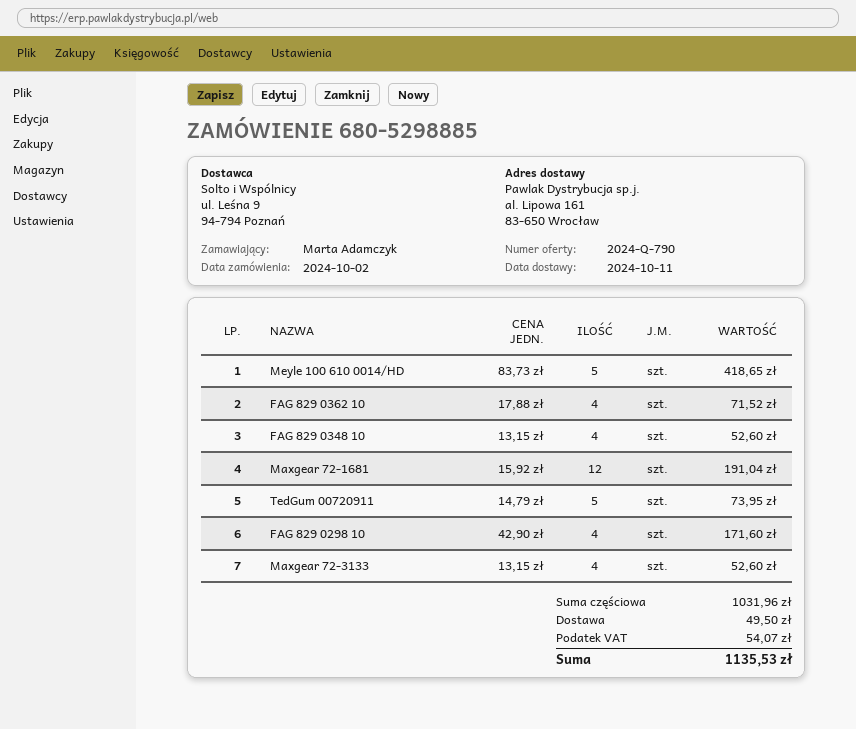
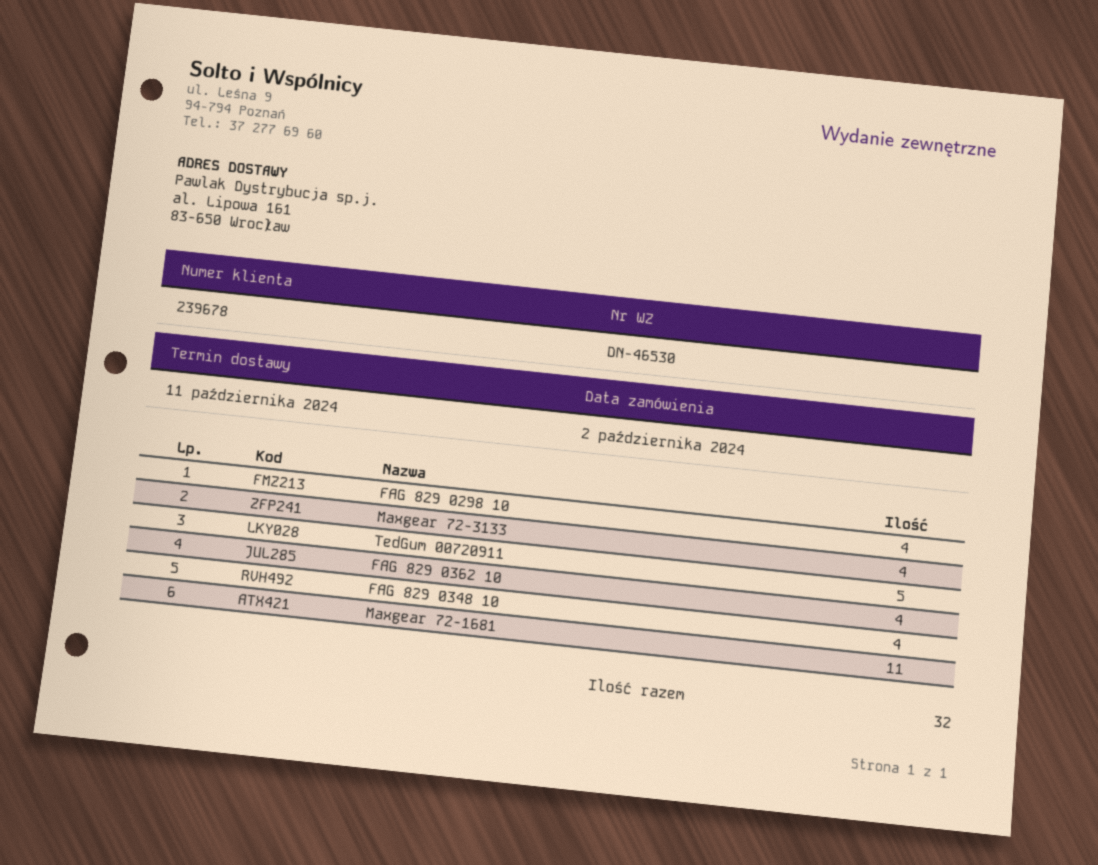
Meyle 100 610 0014/HD: 5 -> none
Maxgear 72-1681: 12 -> 11

